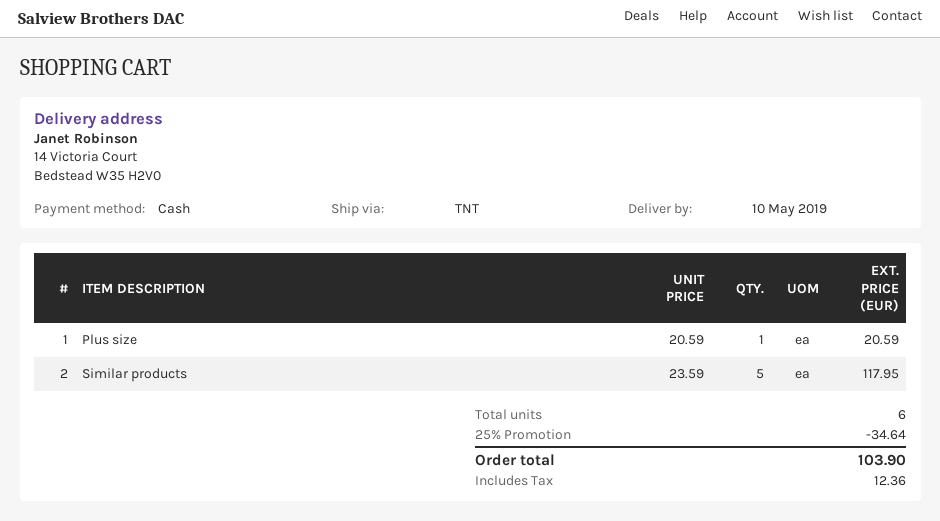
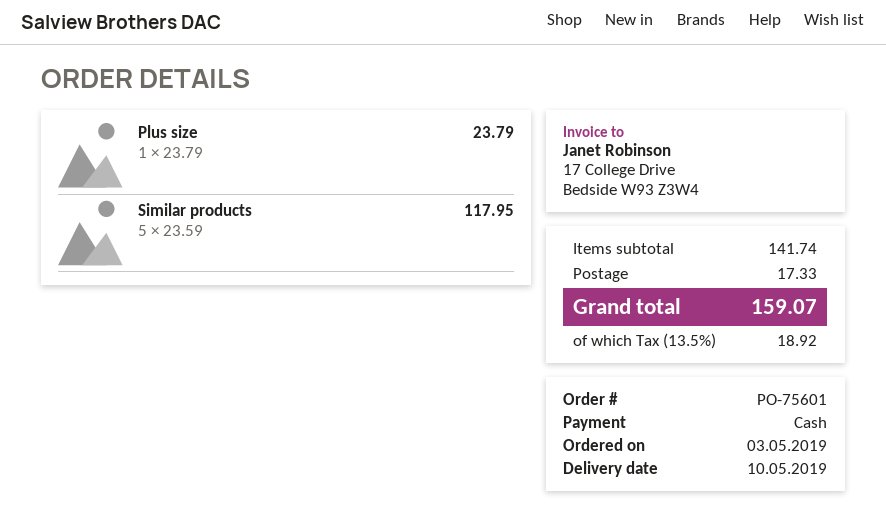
Plus size: 1 x 20.59 = 20.59 -> 1 x 23.79 = 23.79
discount: 25% = 34.64 -> none
shipping: none -> 17.33
tax: 12.36 -> 18.92
total: 103.90 -> 159.07

